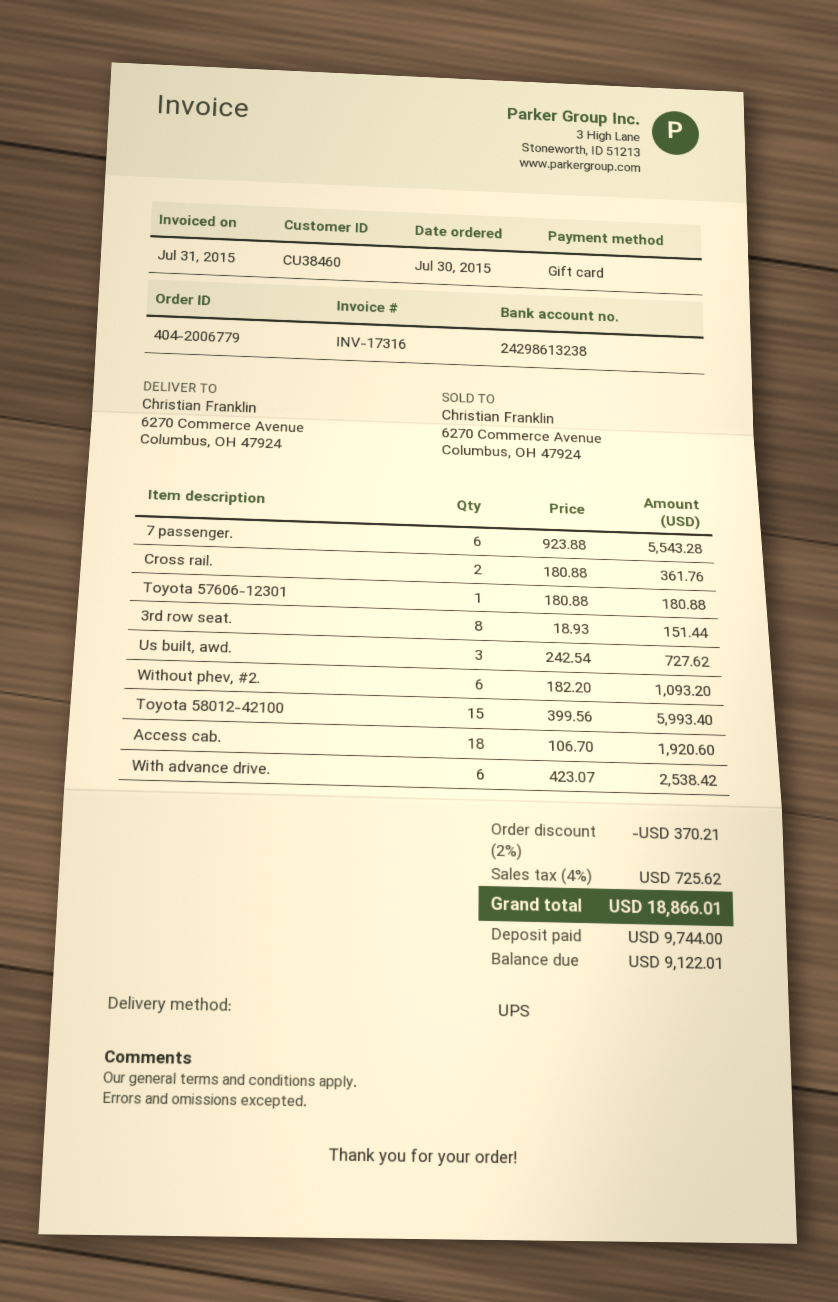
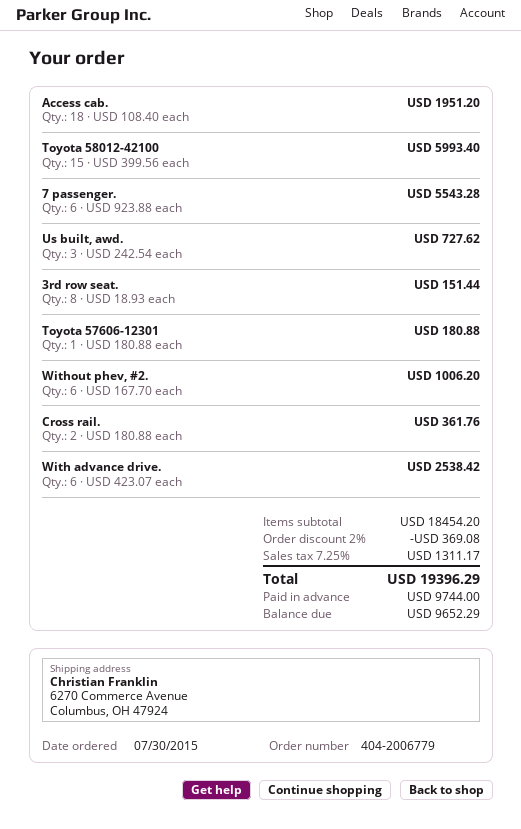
Without phev, #2.: 6 x 182.20 = 1093.20 -> 6 x 167.70 = 1006.20
Access cab.: 18 x 106.70 = 1920.60 -> 18 x 108.40 = 1951.20
discount: 2% = 370.21 -> 2% = 369.08
tax: 4% = 725.62 -> 7.25% = 1311.17
total: 18866.01 -> 19396.29
balance: 9122.01 -> 9652.29

